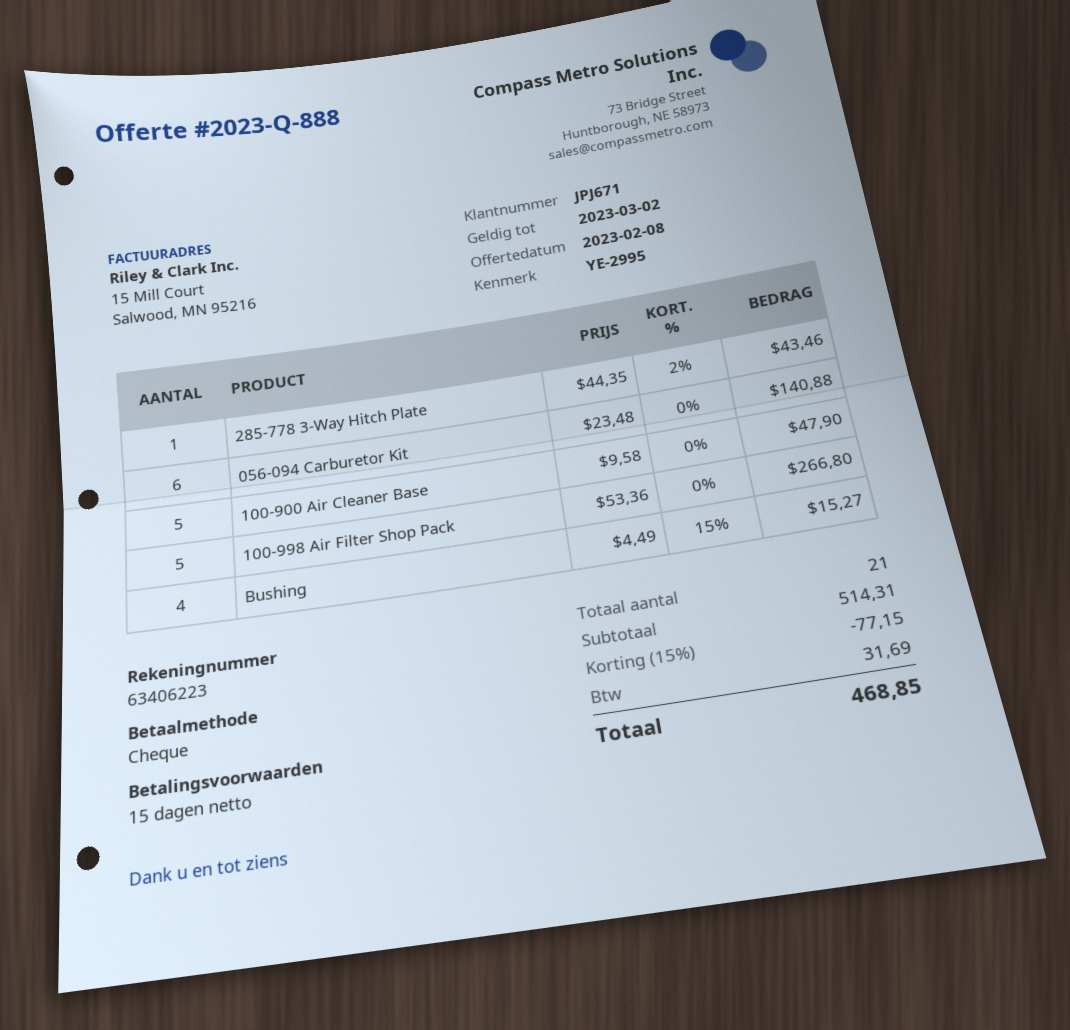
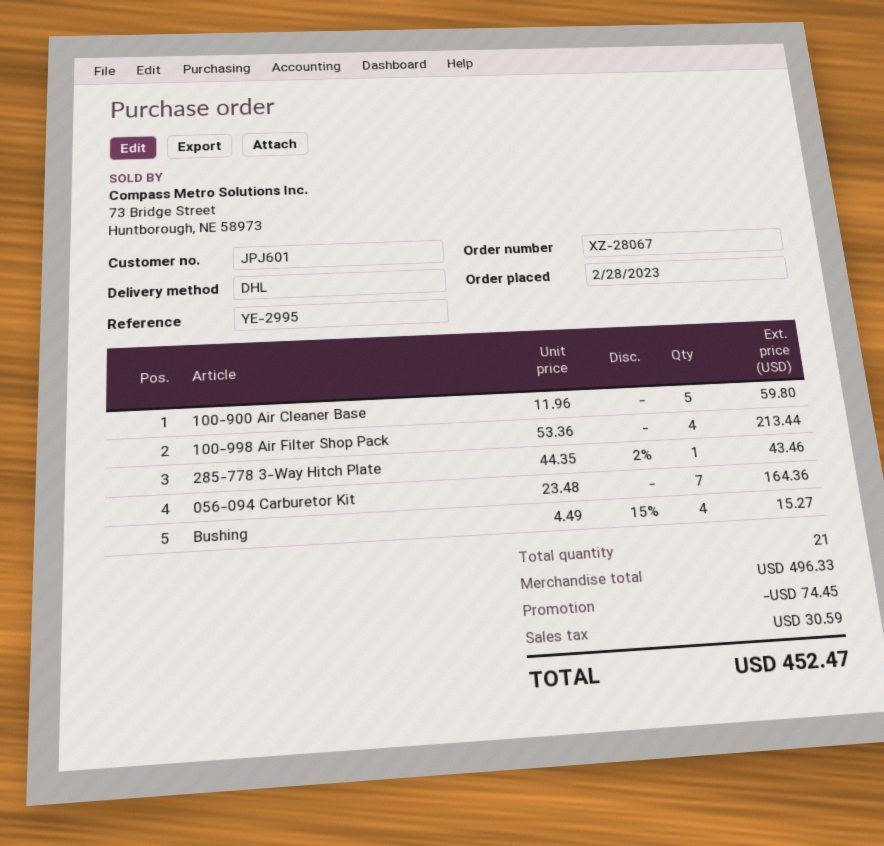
customer number: JPJ671 -> JPJ601
056-094 Carburetor Kit: 6 x 23.48 = 140.88 -> 7 x 23.48 = 164.36
100-900 Air Cleaner Base: 5 x 9.58 = 47.90 -> 5 x 11.96 = 59.80
100-998 Air Filter Shop Pack: 5 x 53.36 = 266.80 -> 4 x 53.36 = 213.44
subtotal: 514.31 -> 496.33
discount: 77.15 -> 74.45
tax: 31.69 -> 30.59
total: 468.85 -> 452.47

